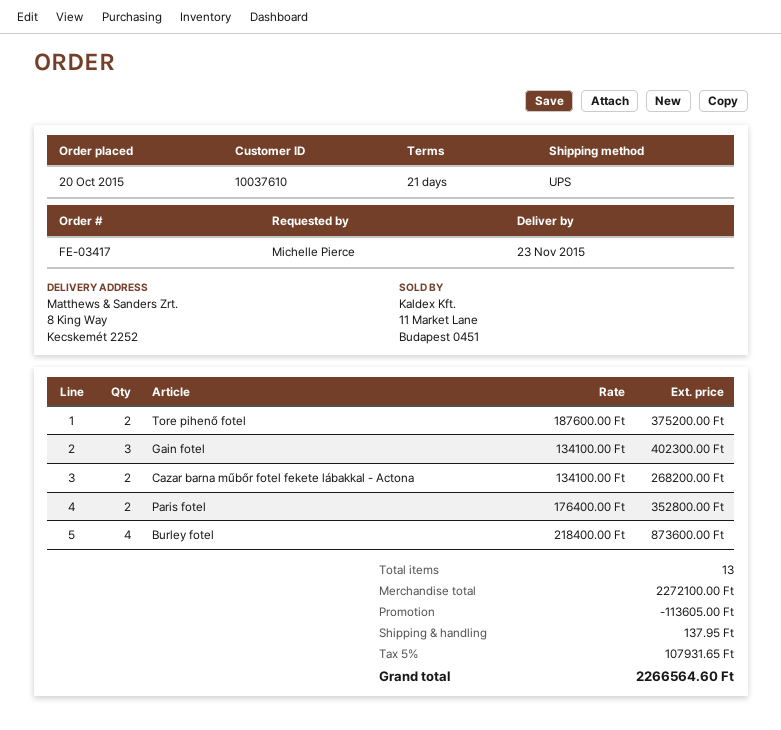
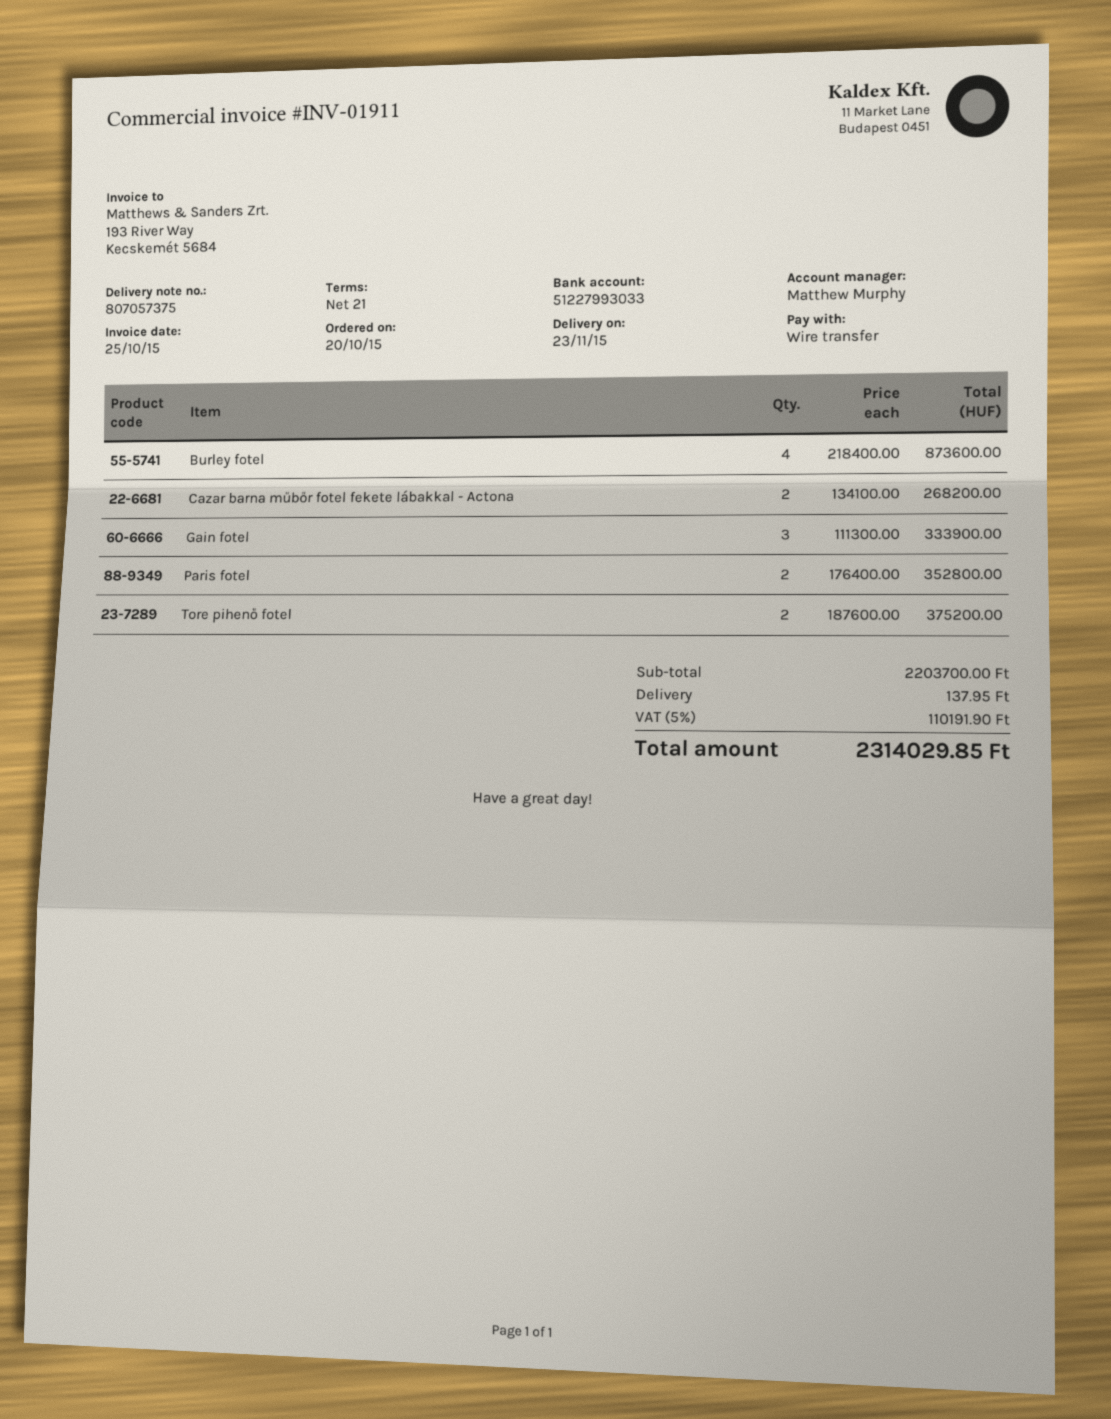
Gain fotel: 3 x 134100.00 = 402300.00 -> 3 x 111300.00 = 333900.00
subtotal: 2272100.00 -> 2203700.00
discount: 113605.00 -> none
tax: 5% = 107931.65 -> 5% = 110191.90
total: 2266564.60 -> 2314029.85

